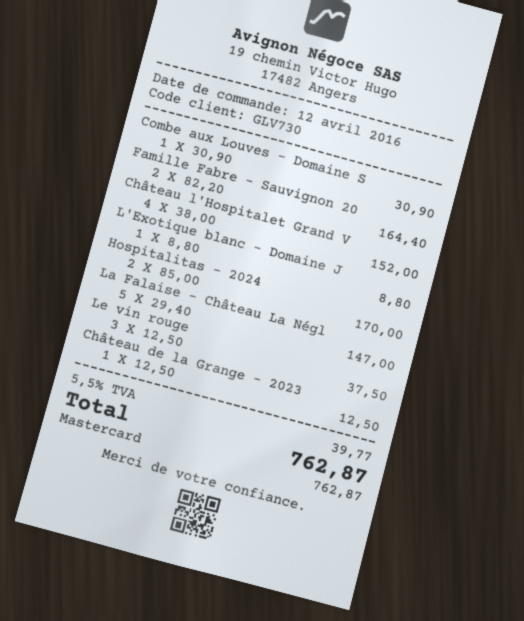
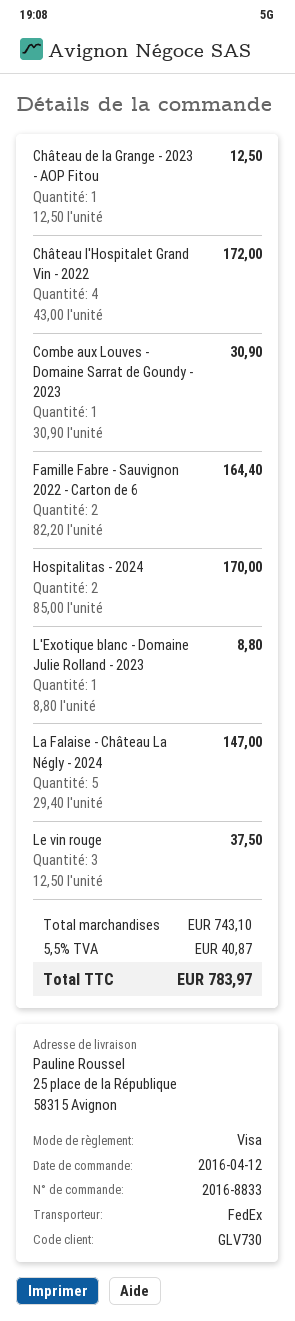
payment method: Mastercard -> Visa
Château l'Hospitalet Grand V: 4 x 38.00 = 152.00 -> 4 x 43.00 = 172.00
tax: 5.5% = 39.77 -> 5.5% = 40.87
total: 762.87 -> 783.97

